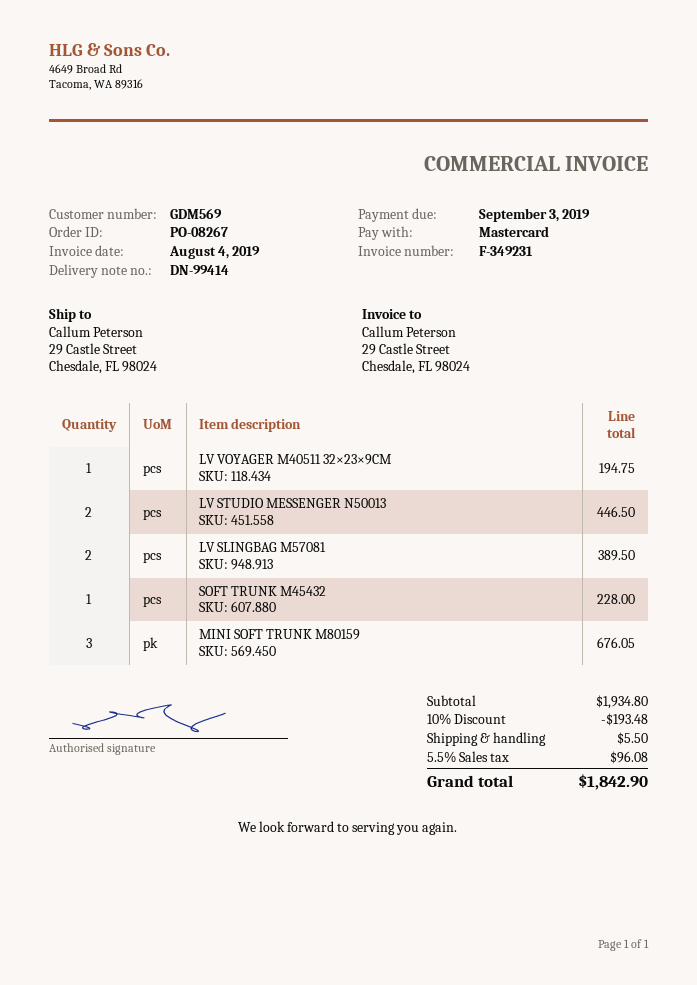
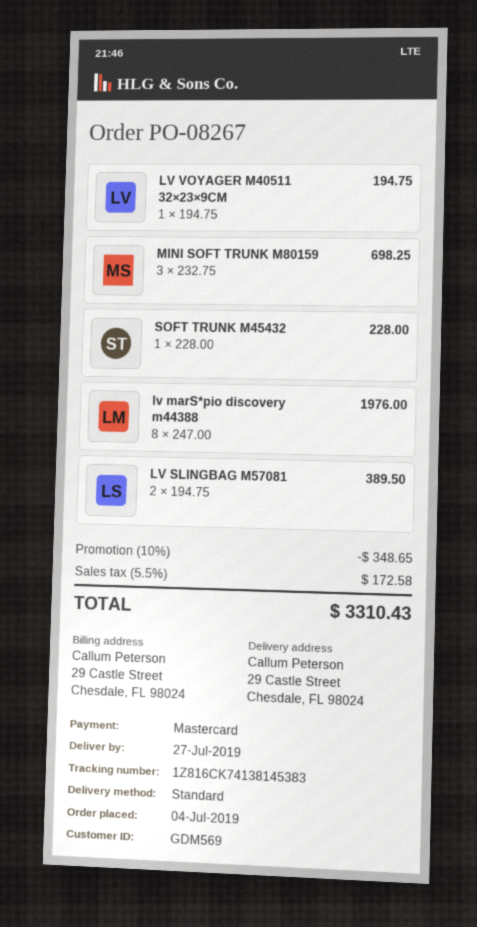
LV STUDIO MESSENGER N50013: 2 for 446.50 -> none
MINI SOFT TRUNK M80159: 3 for 676.05 -> 3 for 698.25
lv marS*pio discovery m44388: none -> 8 for 1976.00
discount: 10% = 193.48 -> 10% = 348.65
shipping: 5.50 -> none
tax: 5.5% = 96.08 -> 5.5% = 172.58
total: 1842.90 -> 3310.43

